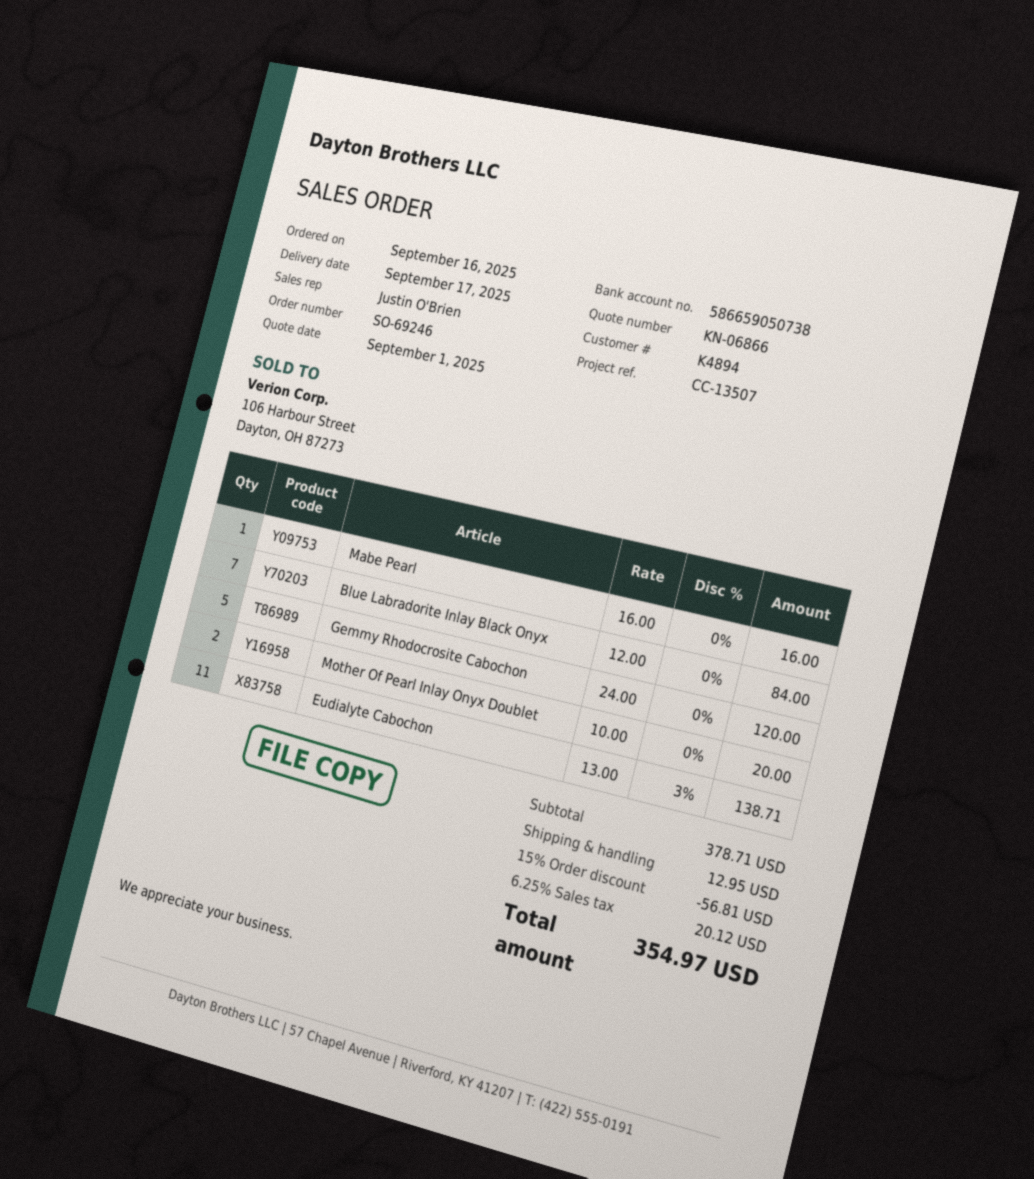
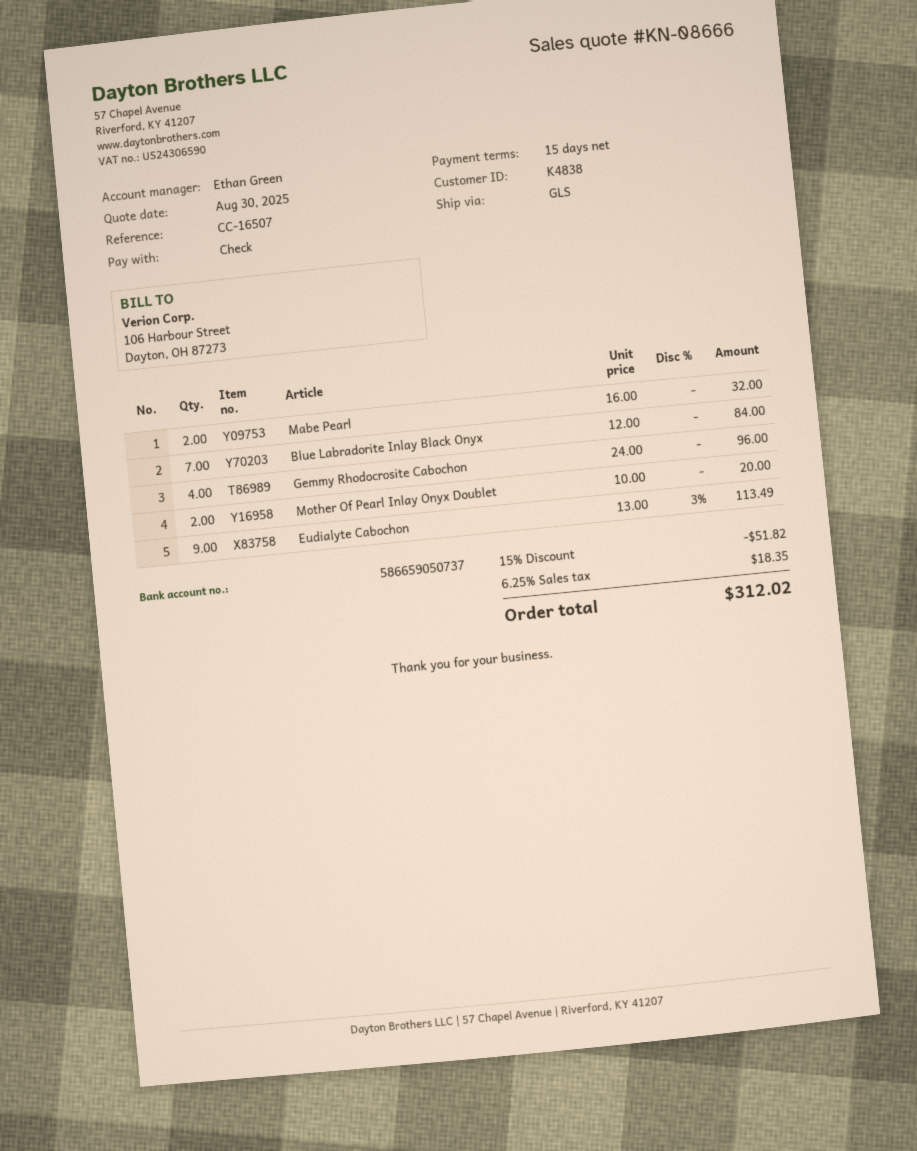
quote number: KN-06866 -> KN-08666
quote date: 2025-09-01 -> 2025-08-30
customer number: K4894 -> K4838
reference: CC-13507 -> CC-16507
sales rep: Justin O'Brien -> Ethan Green
bank account: 586659050738 -> 586659050737
Mabe Pearl: 1 x 16.00 = 16.00 -> 2 x 16.00 = 32.00
Gemmy Rhodocrosite Cabochon: 5 x 24.00 = 120.00 -> 4 x 24.00 = 96.00
Eudialyte Cabochon: 11 x 13.00 - 3% = 138.71 -> 9 x 13.00 - 3% = 113.49
discount: 15% = 56.81 -> 15% = 51.82
shipping: 12.95 -> none
tax: 6.25% = 20.12 -> 6.25% = 18.35
total: 354.97 -> 312.02

